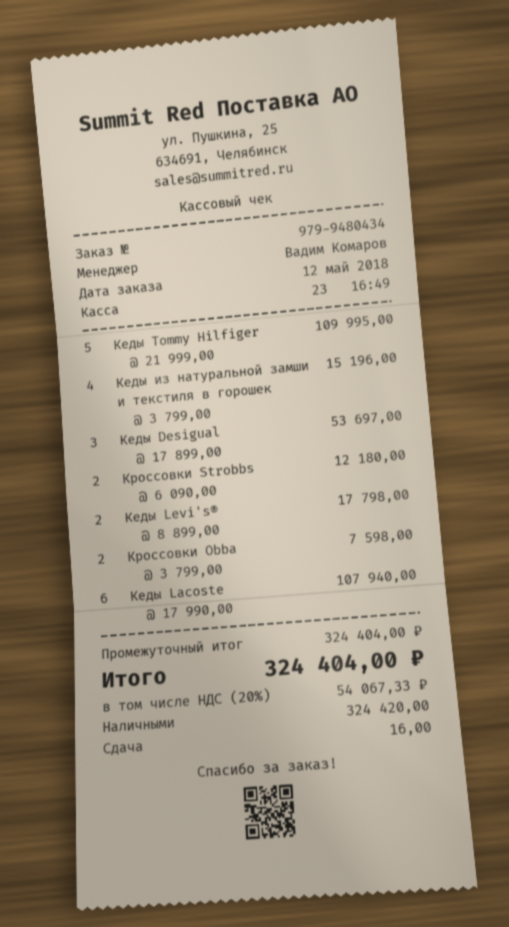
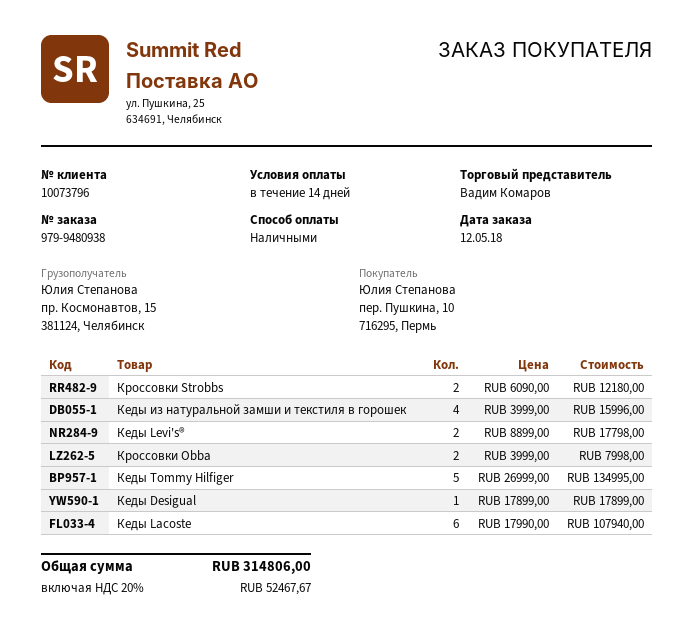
order number: 979-9480434 -> 979-9480938
Кеды Tommy Hilfiger: 5 x 21999.00 = 109995.00 -> 5 x 26999.00 = 134995.00
Кеды из натуральной замши и текстиля в горошек: 4 x 3799.00 = 15196.00 -> 4 x 3999.00 = 15996.00
Кеды Desigual: 3 x 17899.00 = 53697.00 -> 1 x 17899.00 = 17899.00
Кроссовки Obba: 2 x 3799.00 = 7598.00 -> 2 x 3999.00 = 7998.00
tax: 20% = 54067.33 -> 20% = 52467.67
total: 324404.00 -> 314806.00

